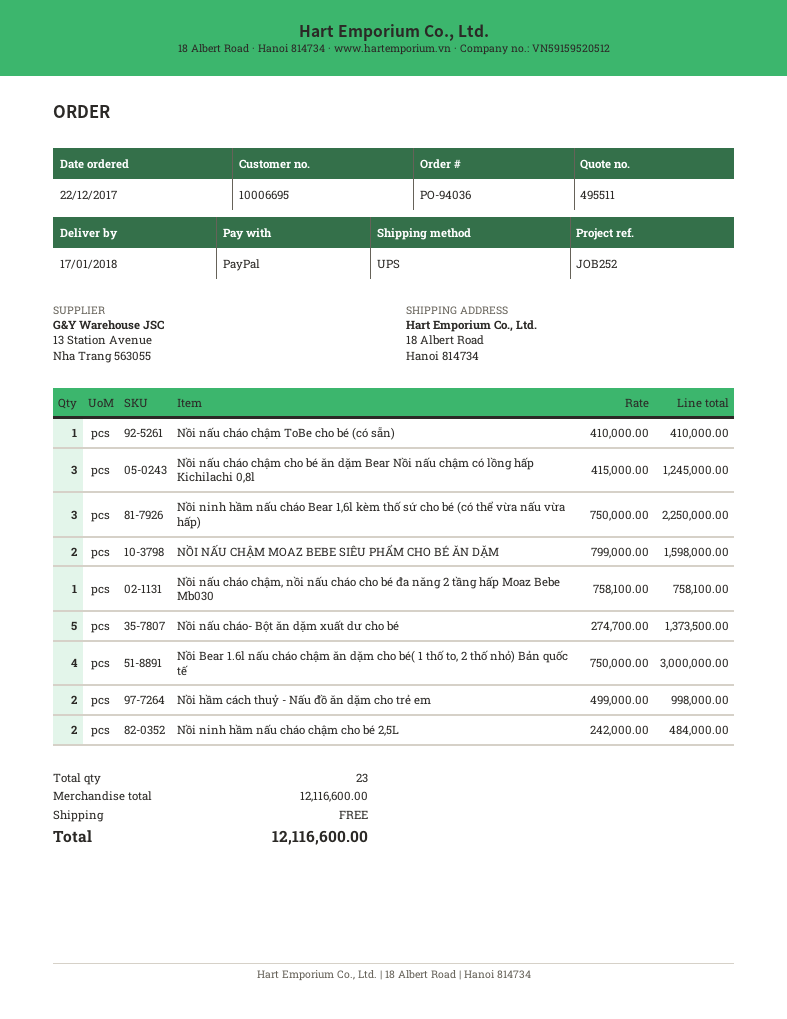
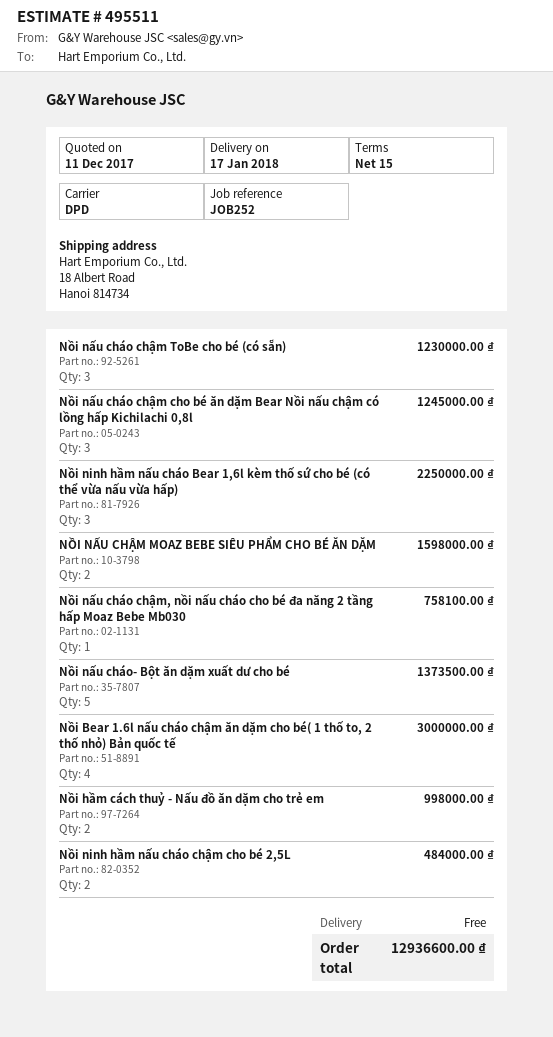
shipping method: UPS -> DPD
Nồi nấu cháo chậm ToBe cho bé (có sẵn): 1 for 410000.00 -> 3 for 1230000.00
total: 12116600.00 -> 12936600.00

